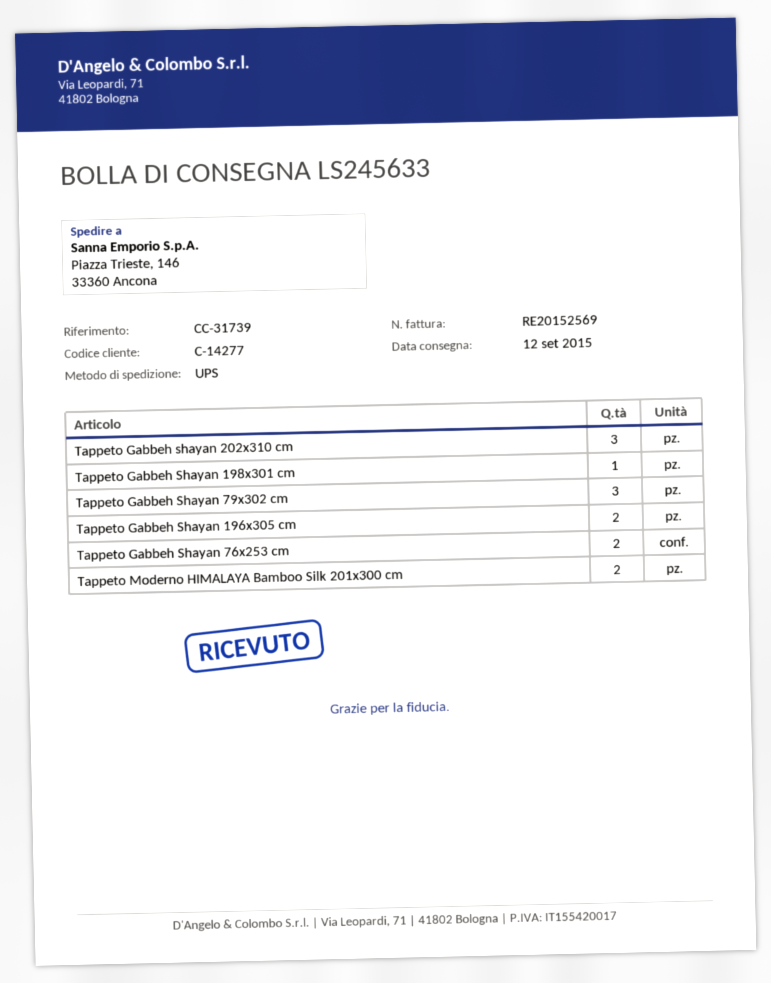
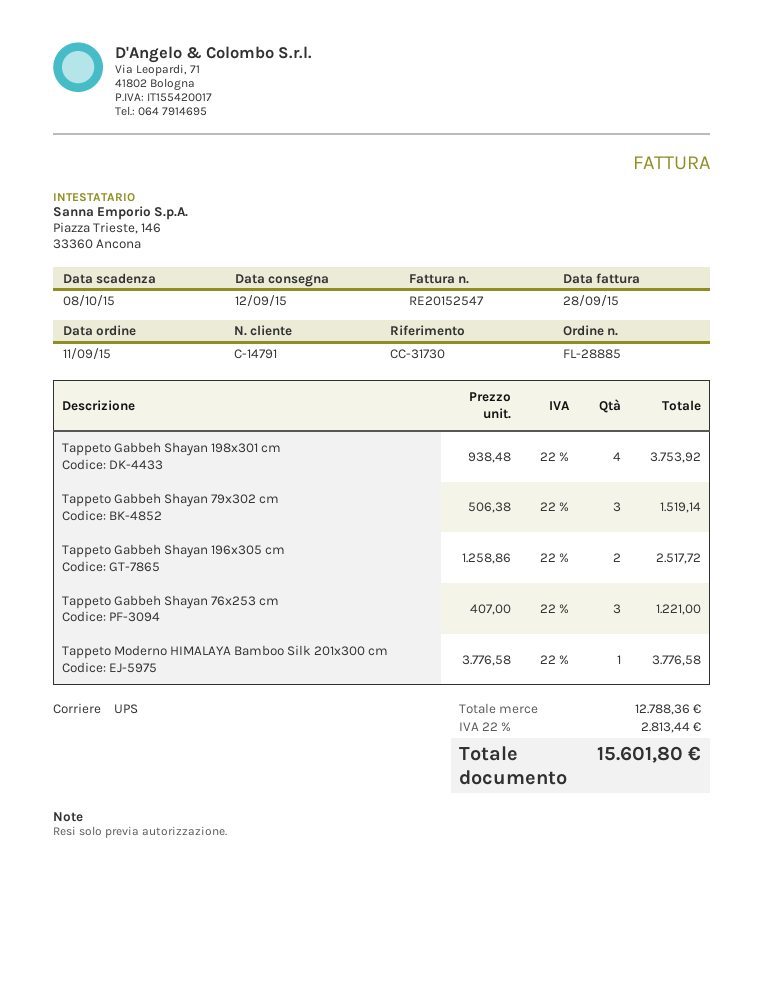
invoice number: RE20152569 -> RE20152547
customer number: C-14277 -> C-14791
reference: CC-31739 -> CC-31730
Tappeto Gabbeh shayan 202x310 cm: 3 -> none
Tappeto Gabbeh Shayan 198x301 cm: 1 -> 4
Tappeto Gabbeh Shayan 76x253 cm: 2 -> 3
Tappeto Moderno HIMALAYA Bamboo Silk 201x300 cm: 2 -> 1

